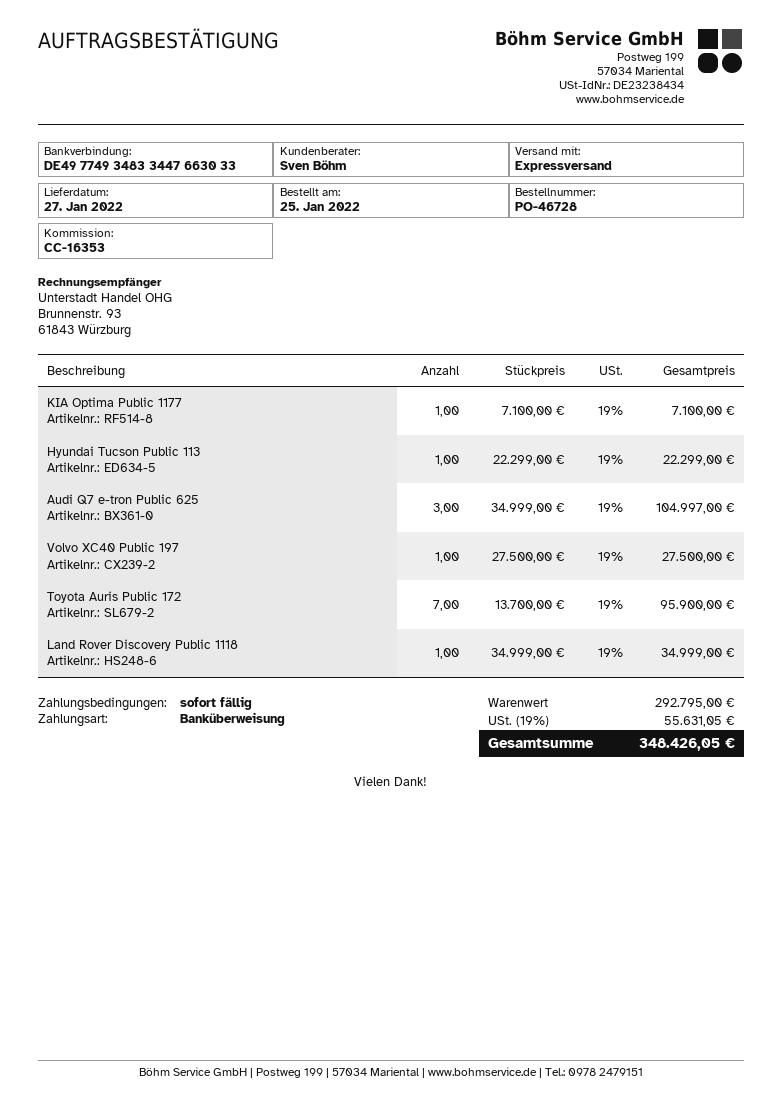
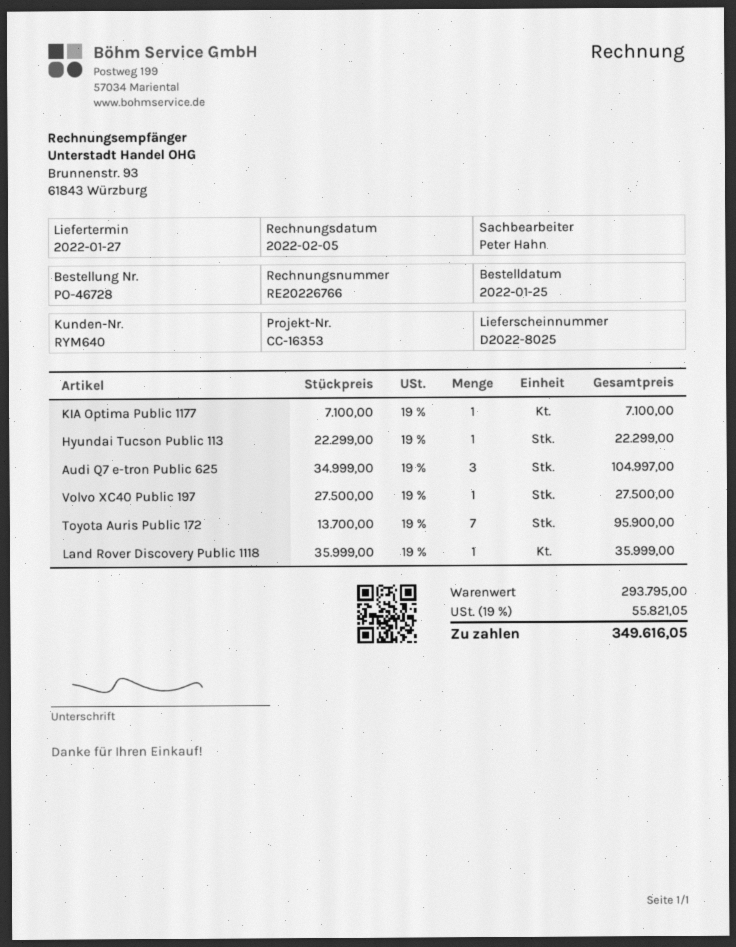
sales rep: Sven Böhm -> Peter Hahn
Land Rover Discovery Public 1118: 1 x 34999.00 = 34999.00 -> 1 x 35999.00 = 35999.00
subtotal: 292795.00 -> 293795.00
tax: 19% = 55631.05 -> 19% = 55821.05
total: 348426.05 -> 349616.05

